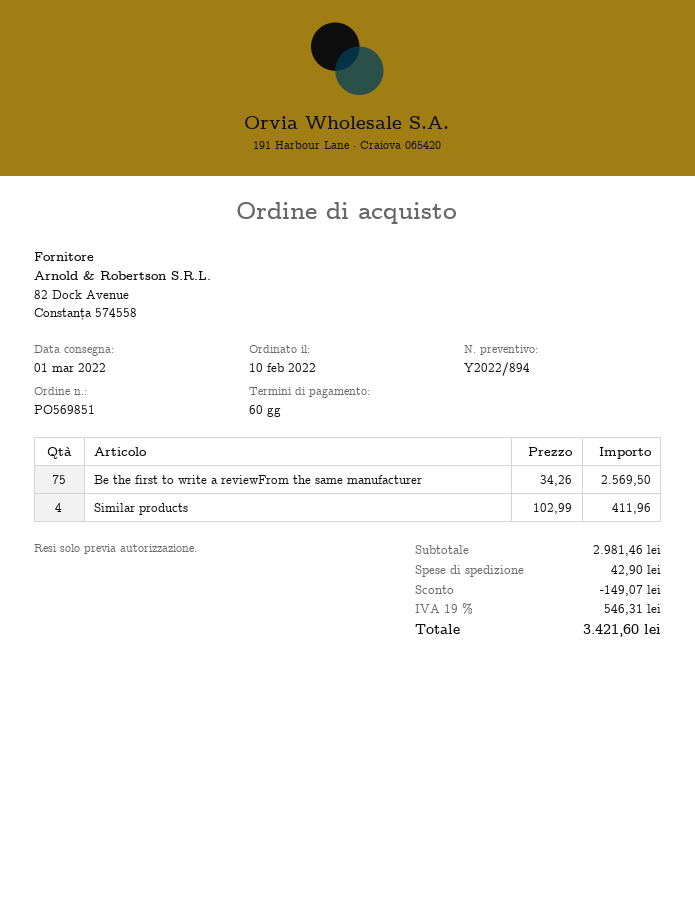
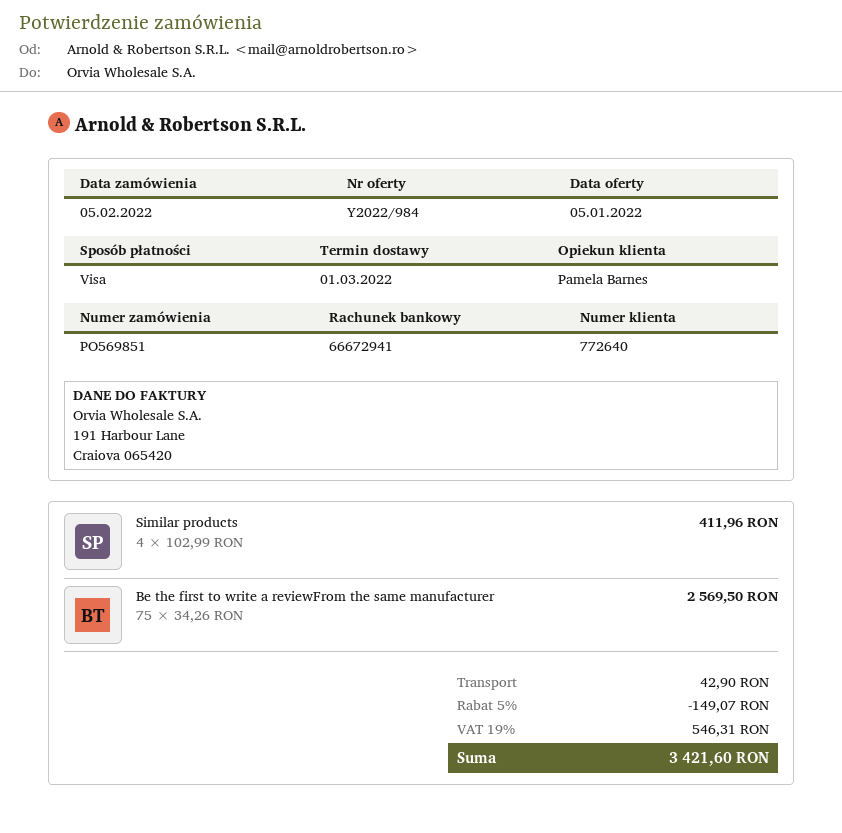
quote number: Y2022/894 -> Y2022/984
order date: 2022-02-10 -> 2022-02-05

